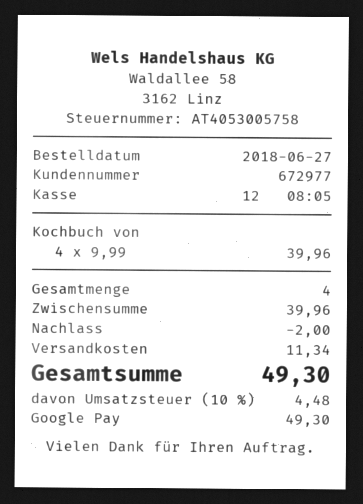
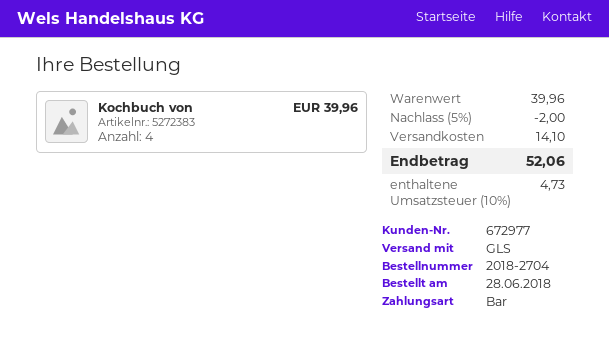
order date: 2018-06-27 -> 2018-06-28
payment method: Google Pay -> cash
shipping: 11.34 -> 14.10
tax: 10% = 4.48 -> 10% = 4.73
total: 49.30 -> 52.06

